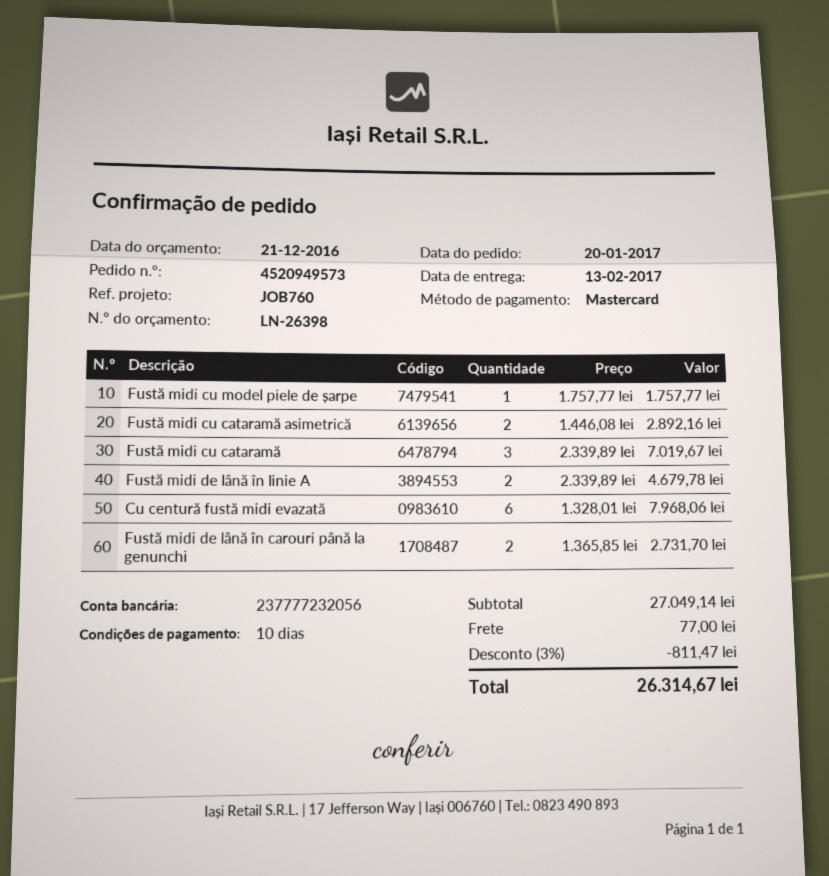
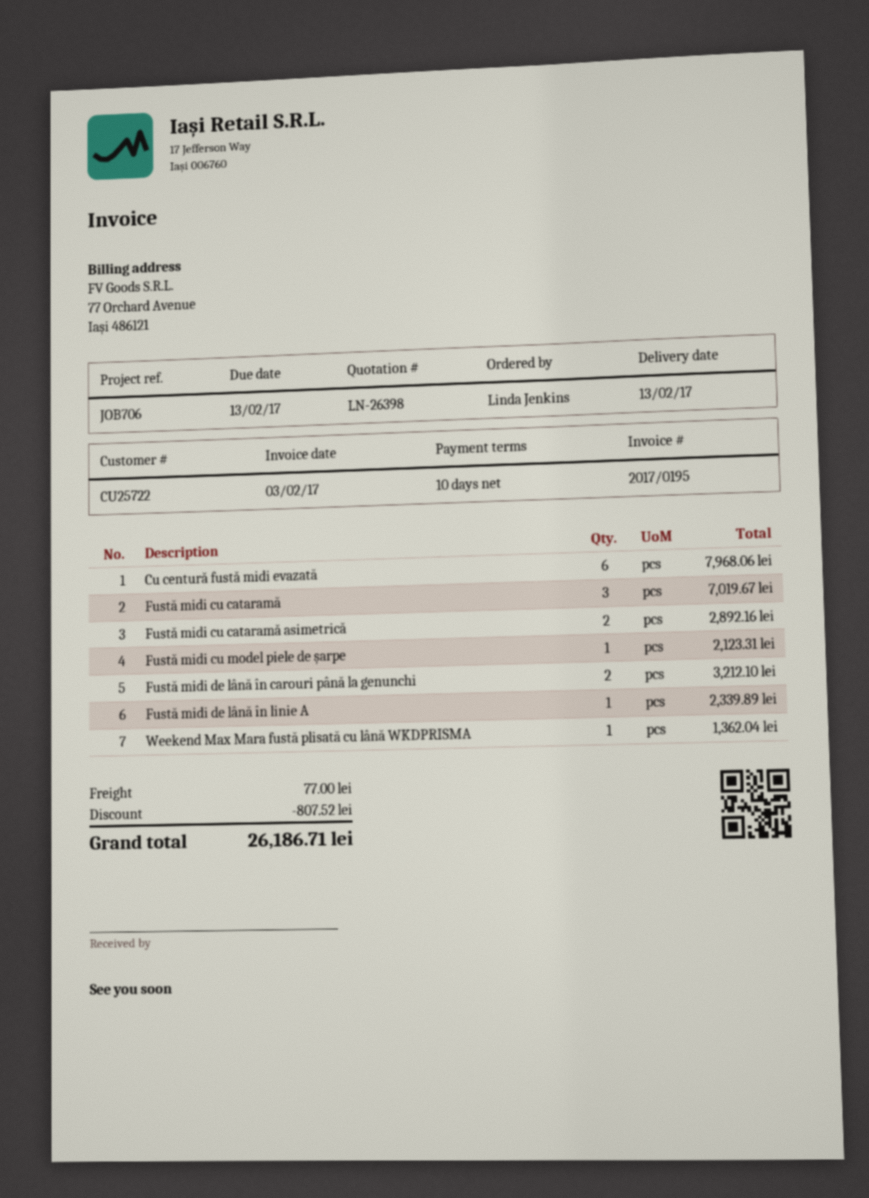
reference: JOB760 -> JOB706
Fustă midi cu model piele de șarpe: 1 for 1757.77 -> 1 for 2123.31
Fustă midi de lână în linie A: 2 for 4679.78 -> 1 for 2339.89
Fustă midi de lână în carouri până la genunchi: 2 for 2731.70 -> 2 for 3212.10
Weekend Max Mara fustă plisată cu lână WKDPRISMA: none -> 1 for 1362.04
discount: 811.47 -> 807.52
total: 26314.67 -> 26186.71

